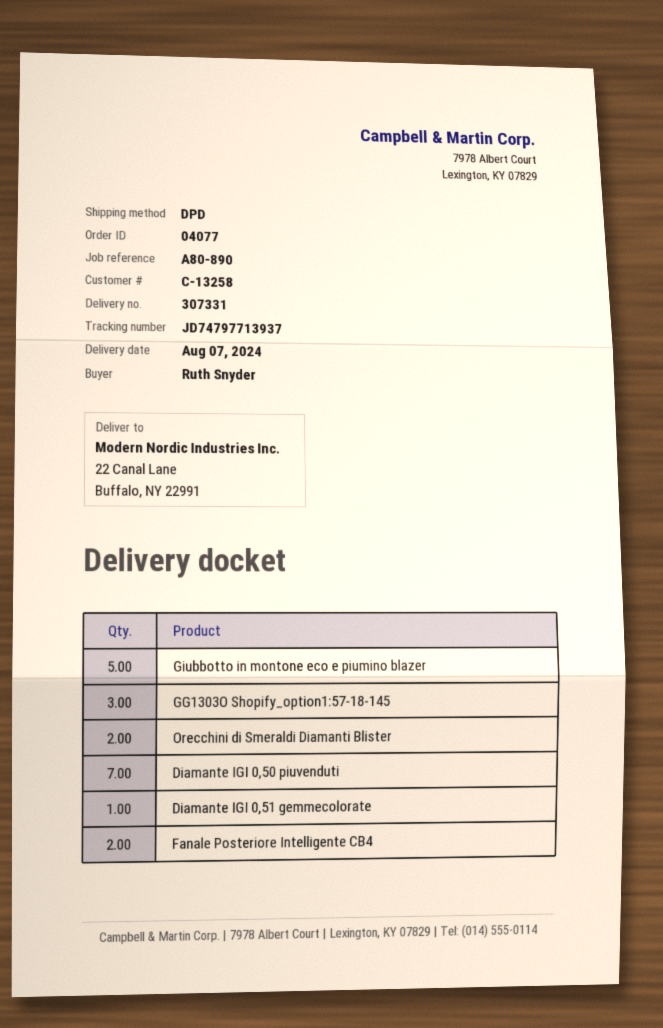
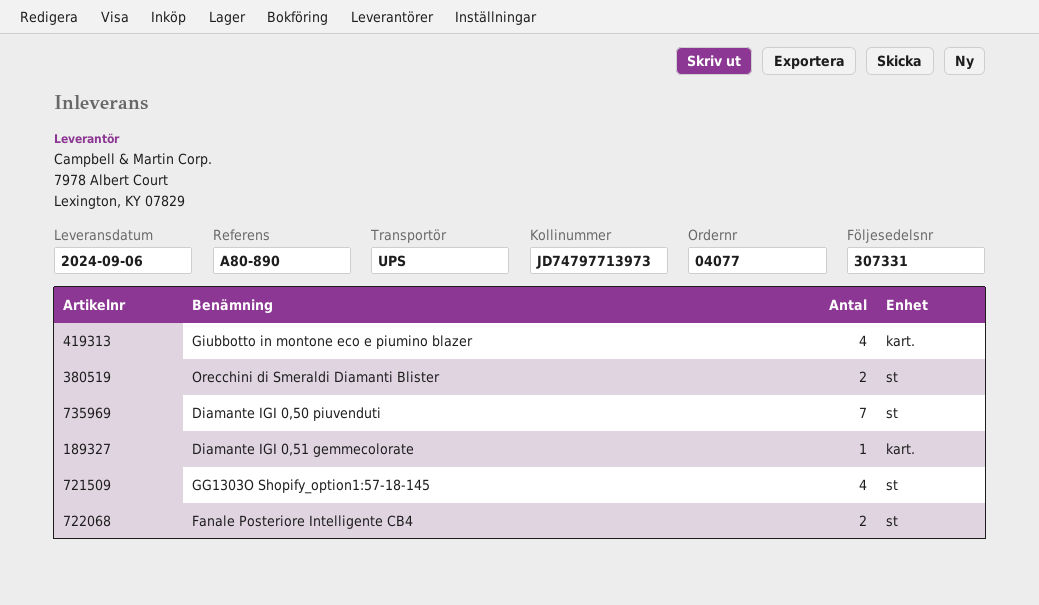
delivery date: 2024-08-07 -> 2024-09-06
shipping method: DPD -> UPS
tracking number: JD74797713937 -> JD74797713973
Giubbotto in montone eco e piumino blazer: 5 -> 4
GG1303O Shopify_option1:57-18-145: 3 -> 4

